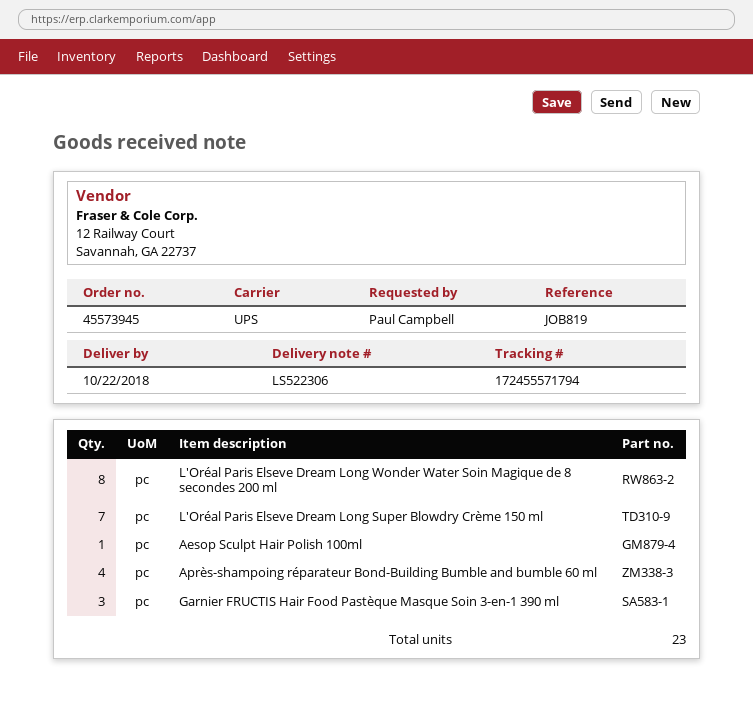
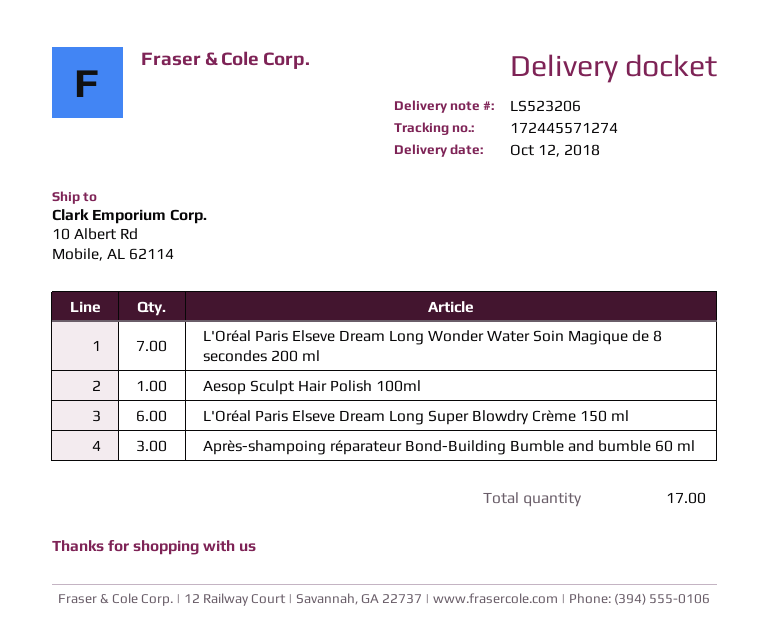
delivery note number: LS522306 -> LS523206
delivery date: 2018-10-22 -> 2018-10-12
tracking number: 172455571794 -> 172445571274
L'Oréal Paris Elseve Dream Long Wonder Water Soin Magique de 8 secondes 200 ml: 8 -> 7
L'Oréal Paris Elseve Dream Long Super Blowdry Crème 150 ml: 7 -> 6
Après-shampoing réparateur Bond-Building Bumble and bumble 60 ml: 4 -> 3
Garnier FRUCTIS Hair Food Pastèque Masque Soin 3-en-1 390 ml: 3 -> none
total quantity: 23 -> 17

